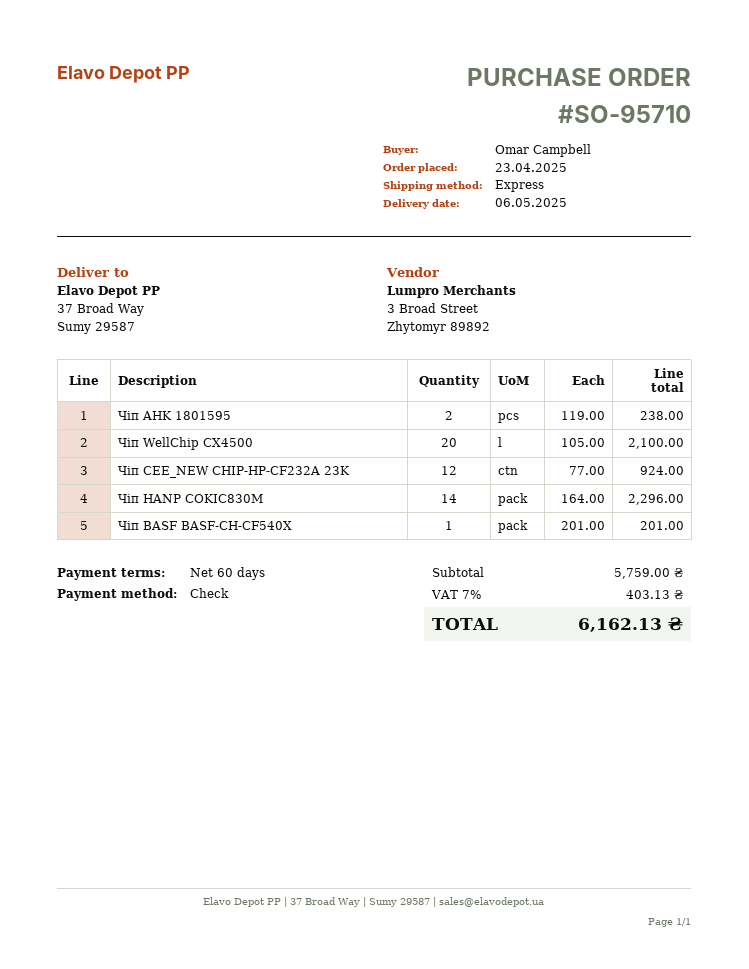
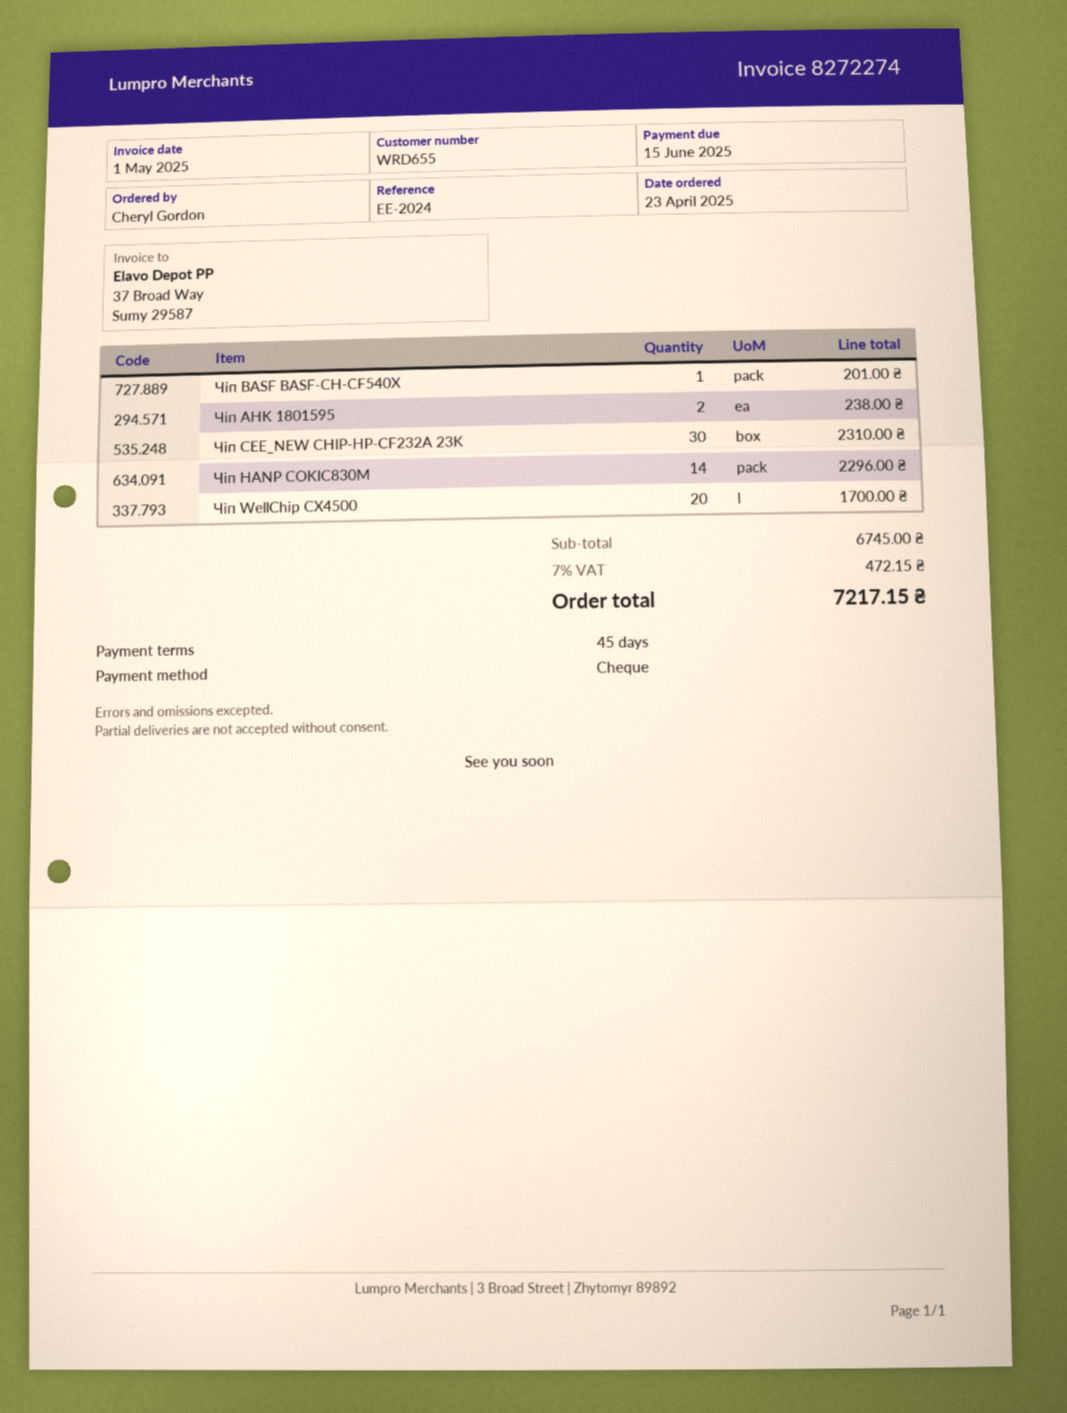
payment terms: 60 days -> 45 days
ordered by: Omar Campbell -> Cheryl Gordon
Чіп WellChip CX4500: 20 for 2100.00 -> 20 for 1700.00
Чіп CEE_NEW CHIP-HP-CF232A 23K: 12 for 924.00 -> 30 for 2310.00
subtotal: 5759.00 -> 6745.00
tax: 7% = 403.13 -> 7% = 472.15
total: 6162.13 -> 7217.15

